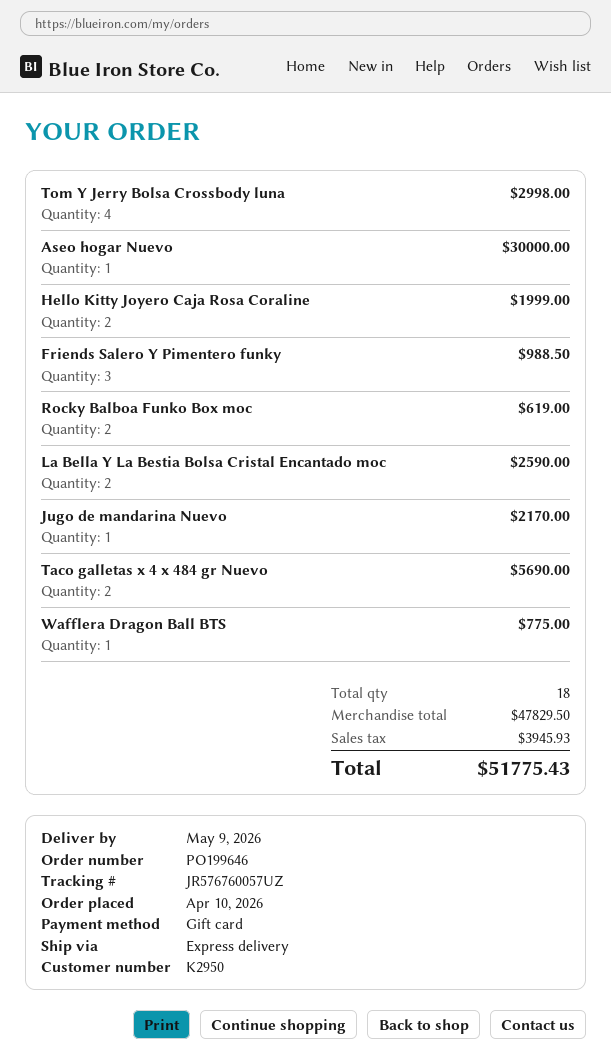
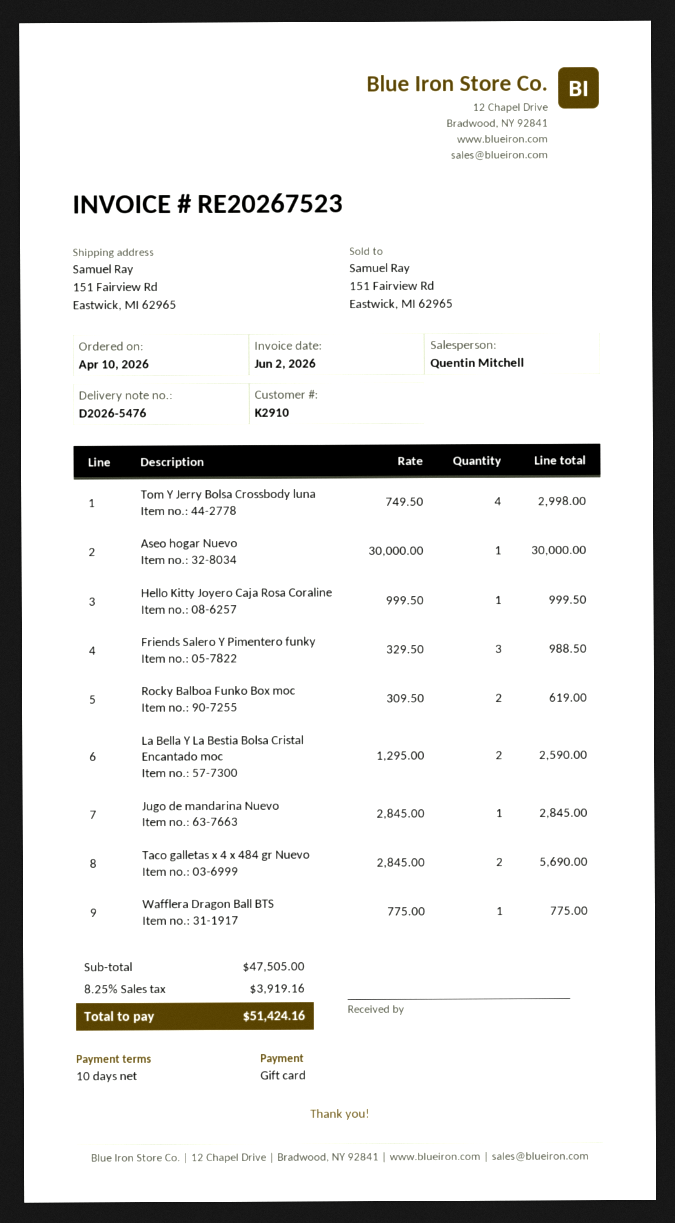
customer number: K2950 -> K2910
Hello Kitty Joyero Caja Rosa Coraline: 2 for 1999.00 -> 1 for 999.50
Jugo de mandarina Nuevo: 1 for 2170.00 -> 1 for 2845.00
subtotal: 47829.50 -> 47505.00
tax: 3945.93 -> 3919.16
total: 51775.43 -> 51424.16

